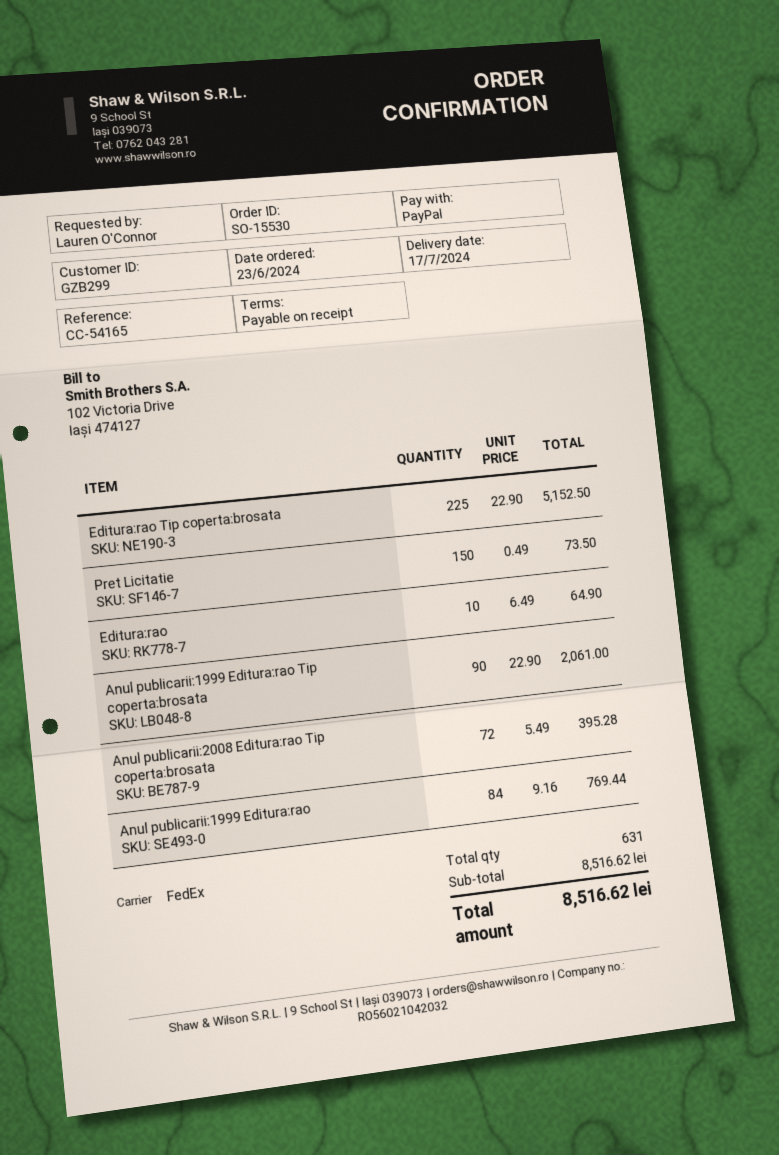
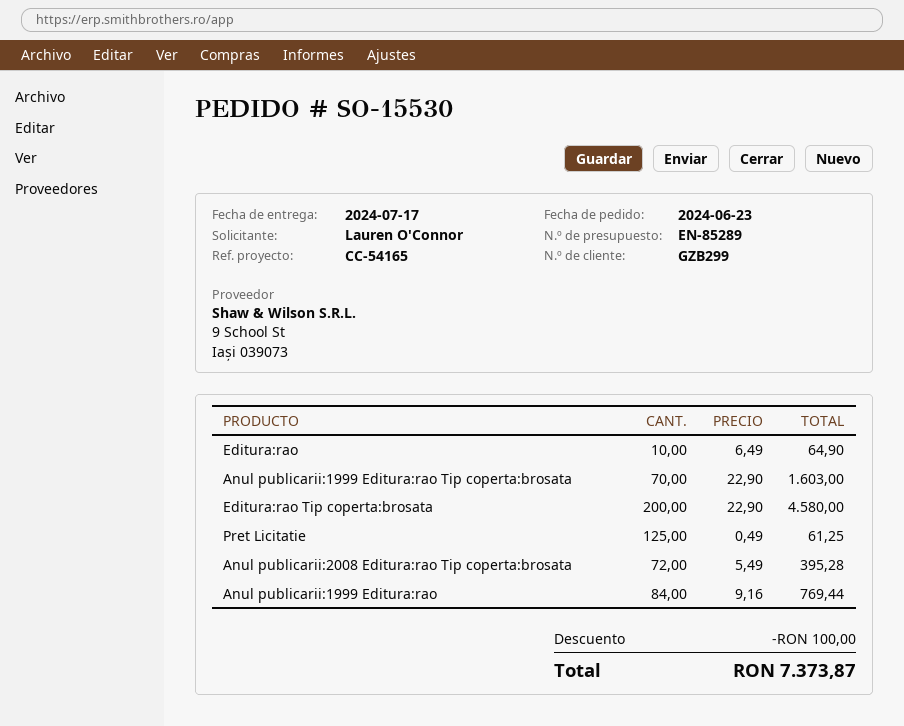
Editura:rao Tip coperta:brosata: 225 x 22.90 = 5152.50 -> 200 x 22.90 = 4580.00
Pret Licitatie: 150 x 0.49 = 73.50 -> 125 x 0.49 = 61.25
Anul publicarii:1999 Editura:rao Tip coperta:brosata: 90 x 22.90 = 2061.00 -> 70 x 22.90 = 1603.00
discount: none -> 100.00
total: 8516.62 -> 7373.87

